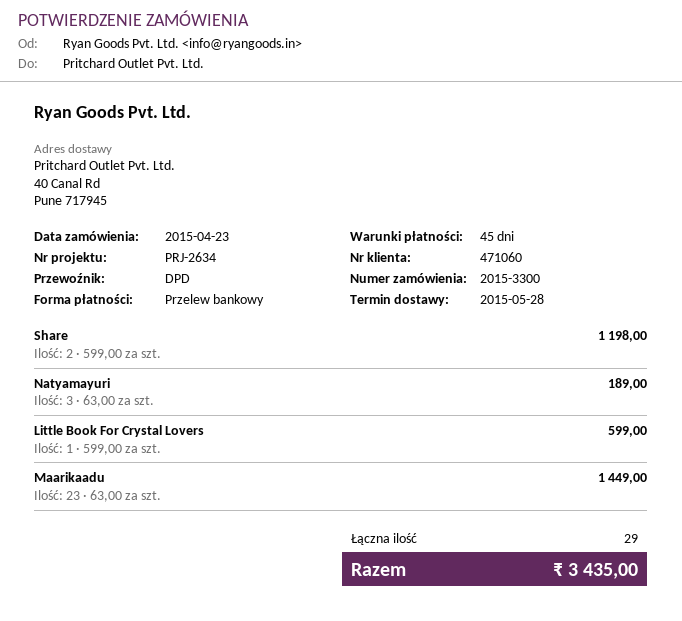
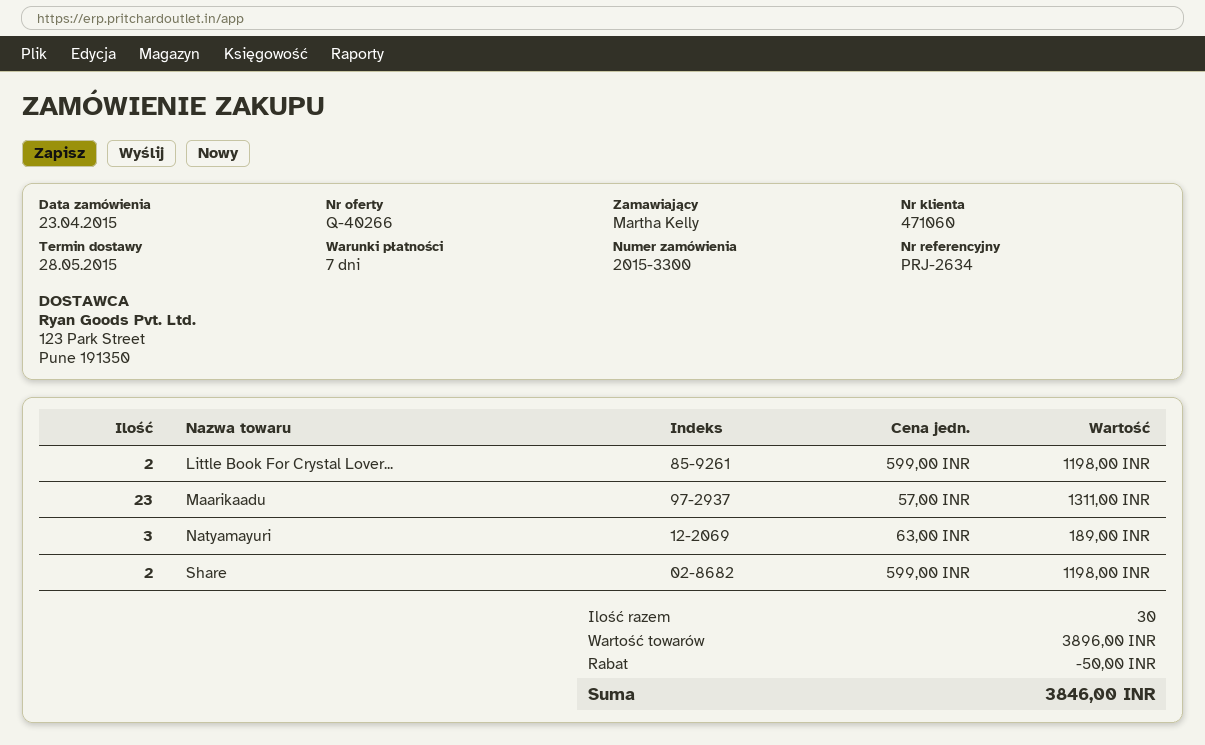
payment terms: 45 days -> 7 days
Little Book For Crystal Lovers: 1 x 599.00 = 599.00 -> 2 x 599.00 = 1198.00
Maarikaadu: 23 x 63.00 = 1449.00 -> 23 x 57.00 = 1311.00
total quantity: 29 -> 30
discount: none -> 50.00
total: 3435.00 -> 3846.00

